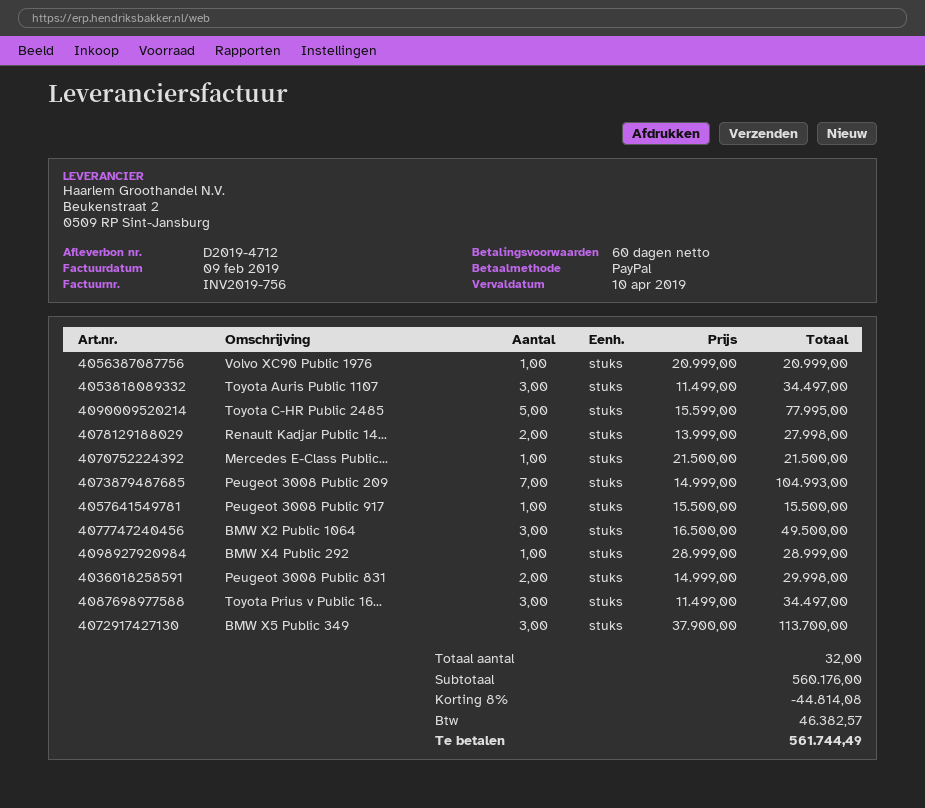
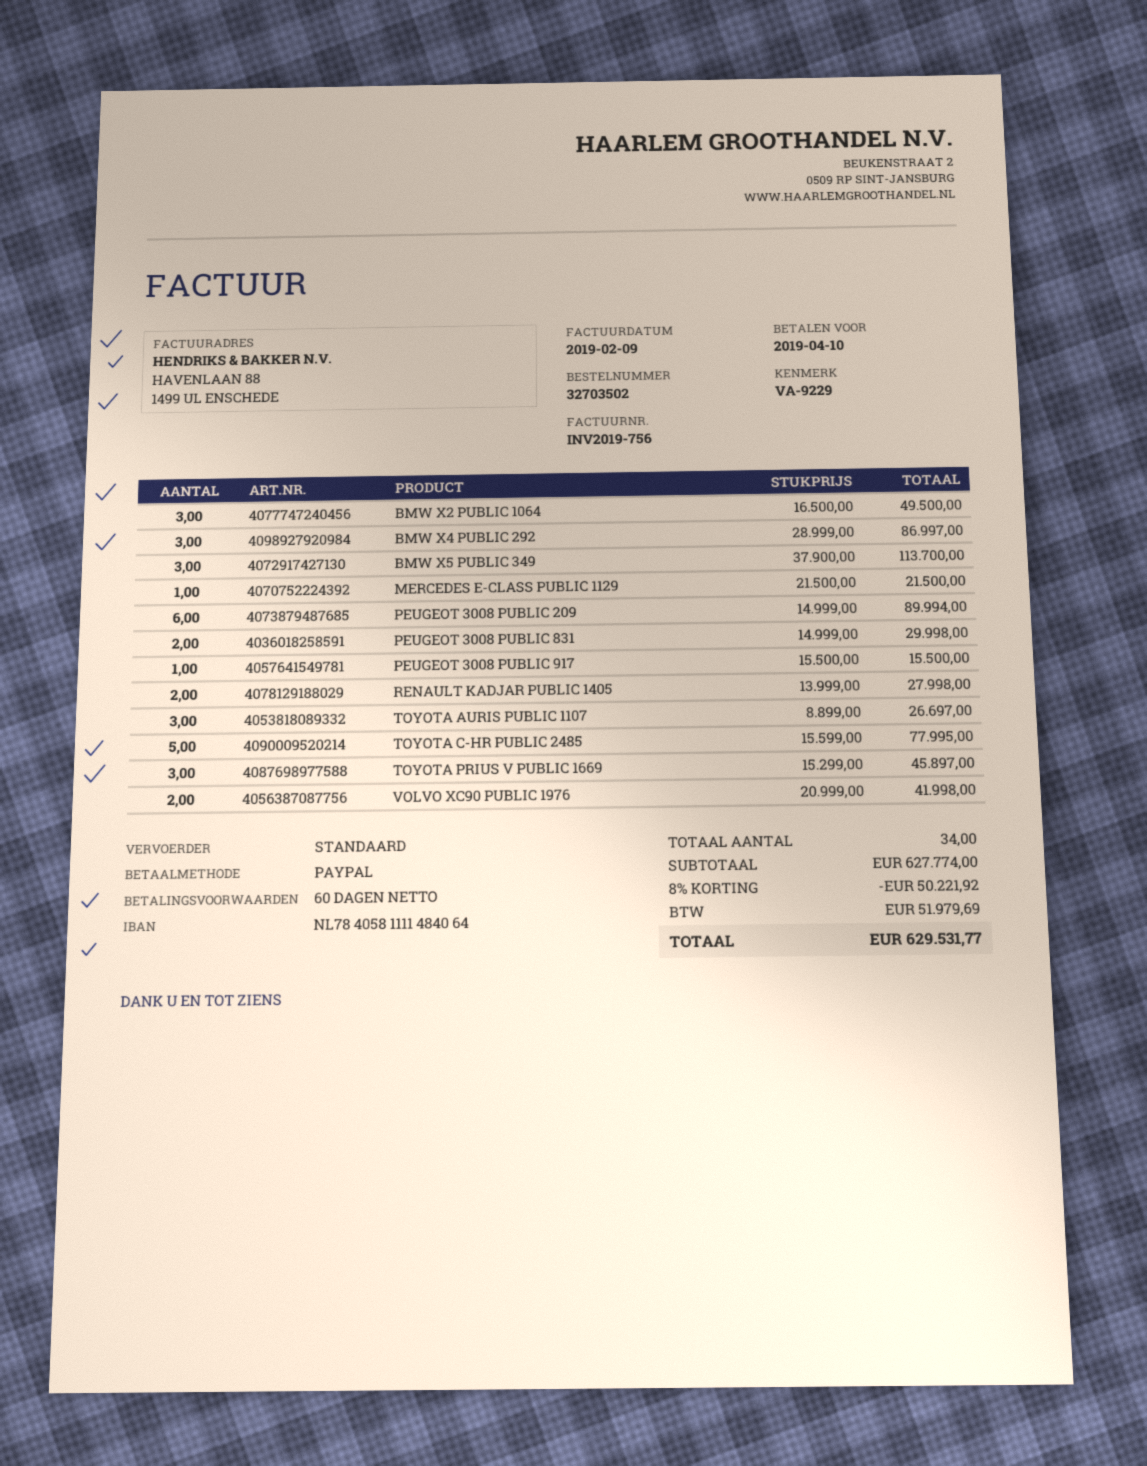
Volvo XC90 Public 1976: 1 x 20999.00 = 20999.00 -> 2 x 20999.00 = 41998.00
Toyota Auris Public 1107: 3 x 11499.00 = 34497.00 -> 3 x 8899.00 = 26697.00
Peugeot 3008 Public 209: 7 x 14999.00 = 104993.00 -> 6 x 14999.00 = 89994.00
BMW X4 Public 292: 1 x 28999.00 = 28999.00 -> 3 x 28999.00 = 86997.00
Toyota Prius v Public 16...: 3 x 11499.00 = 34497.00 -> 3 x 15299.00 = 45897.00
total quantity: 32 -> 34
subtotal: 560176.00 -> 627774.00
discount: 8% = 44814.08 -> 8% = 50221.92
tax: 46382.57 -> 51979.69
total: 561744.49 -> 629531.77

